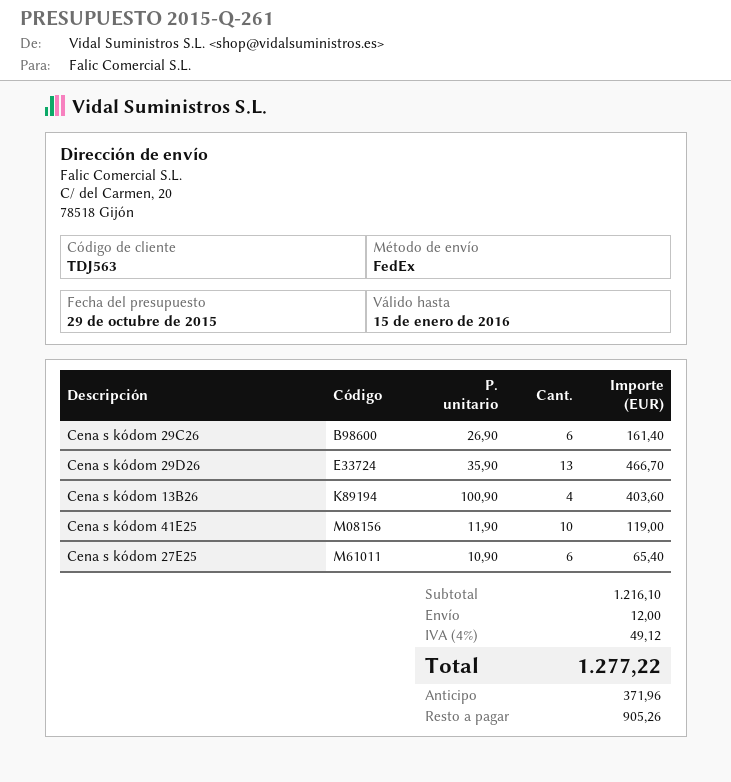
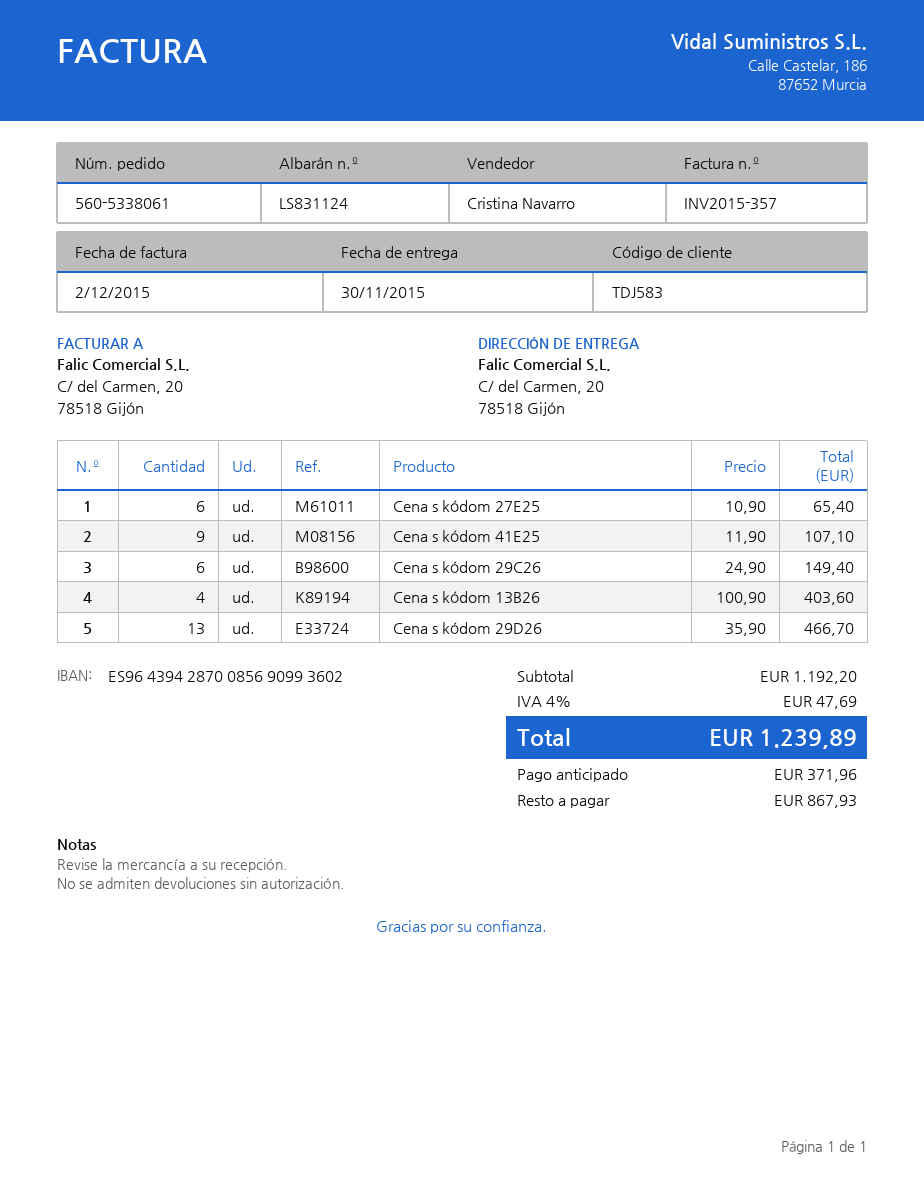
customer number: TDJ563 -> TDJ583
Cena s kódom 29C26: 6 x 26.90 = 161.40 -> 6 x 24.90 = 149.40
Cena s kódom 41E25: 10 x 11.90 = 119.00 -> 9 x 11.90 = 107.10
subtotal: 1216.10 -> 1192.20
shipping: 12.00 -> none
tax: 4% = 49.12 -> 4% = 47.69
total: 1277.22 -> 1239.89
balance: 905.26 -> 867.93

